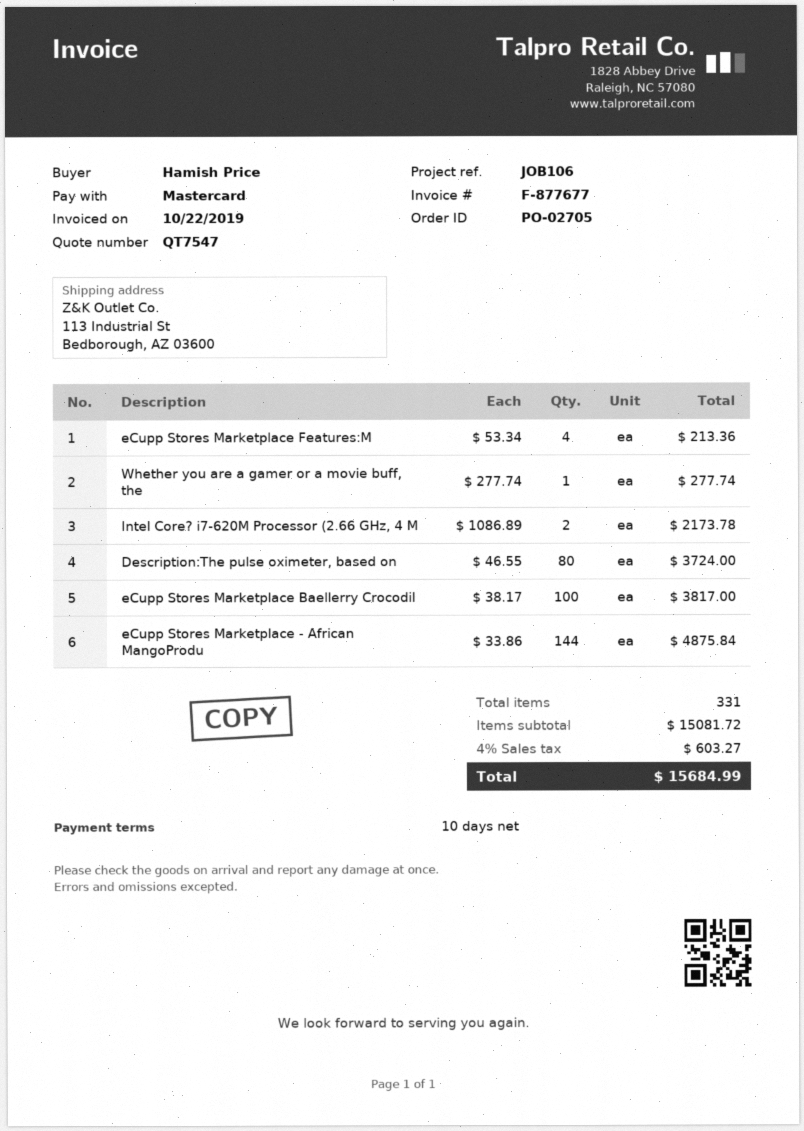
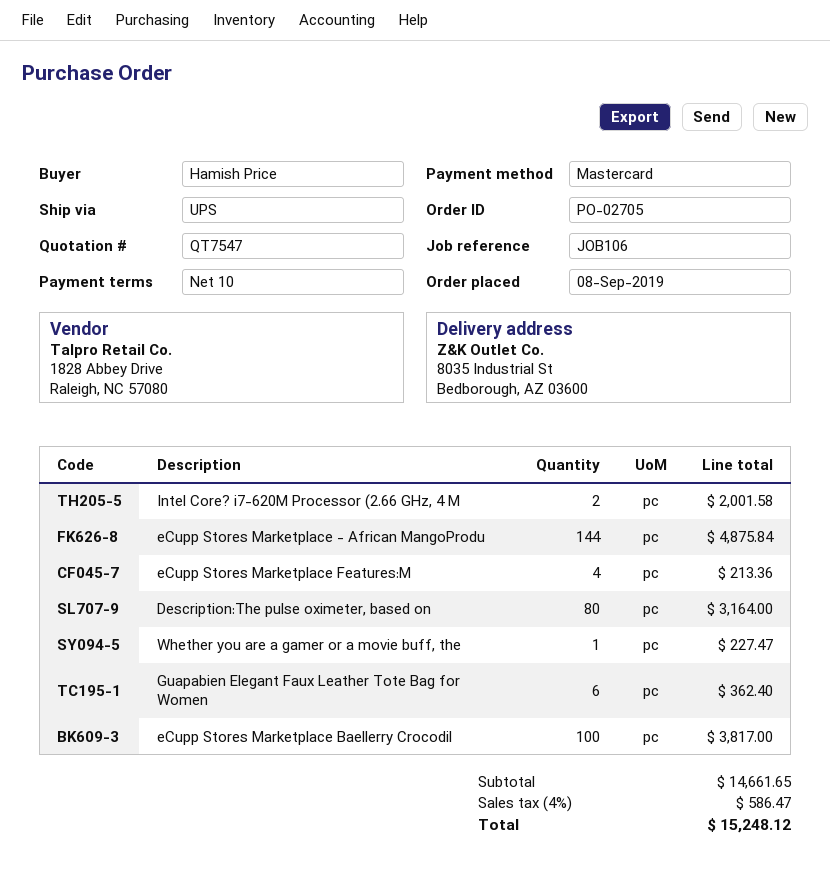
ship to: 113 Industrial St, Bedborough, AZ 03600 -> 8035 Industrial St, Bedborough, AZ 03600
Whether you are a gamer or a movie buff, the: 1 for 277.74 -> 1 for 227.47
Intel Core? i7-620M Processor (2.66 GHz, 4 M: 2 for 2173.78 -> 2 for 2001.58
Description:The pulse oximeter, based on: 80 for 3724.00 -> 80 for 3164.00
Guapabien Elegant Faux Leather Tote Bag for Women: none -> 6 for 362.40
subtotal: 15081.72 -> 14661.65
tax: 4% = 603.27 -> 4% = 586.47
total: 15684.99 -> 15248.12

